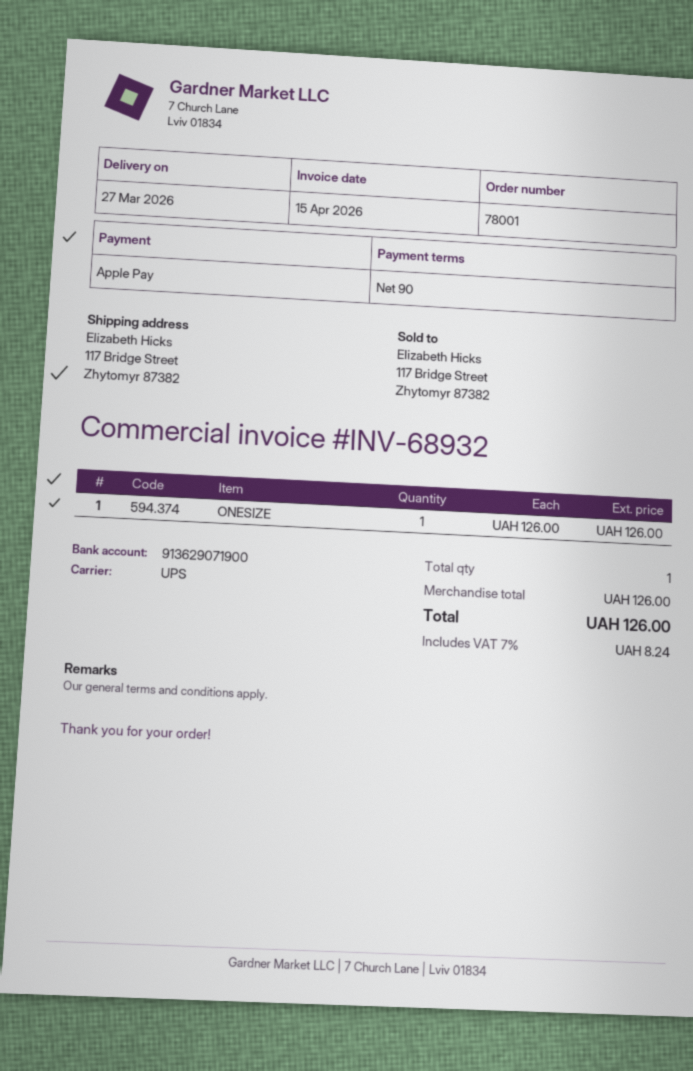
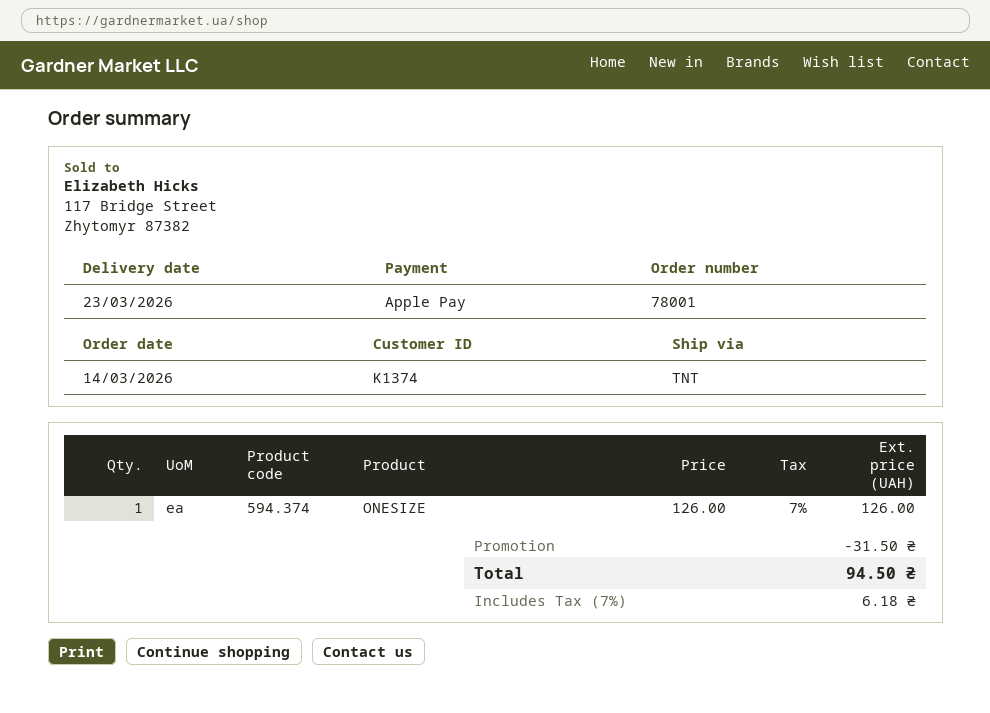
delivery date: 2026-03-27 -> 2026-03-23
shipping method: UPS -> TNT
discount: none -> 31.50
tax: 7% = 8.24 -> 7% = 6.18
total: 126.00 -> 94.50

